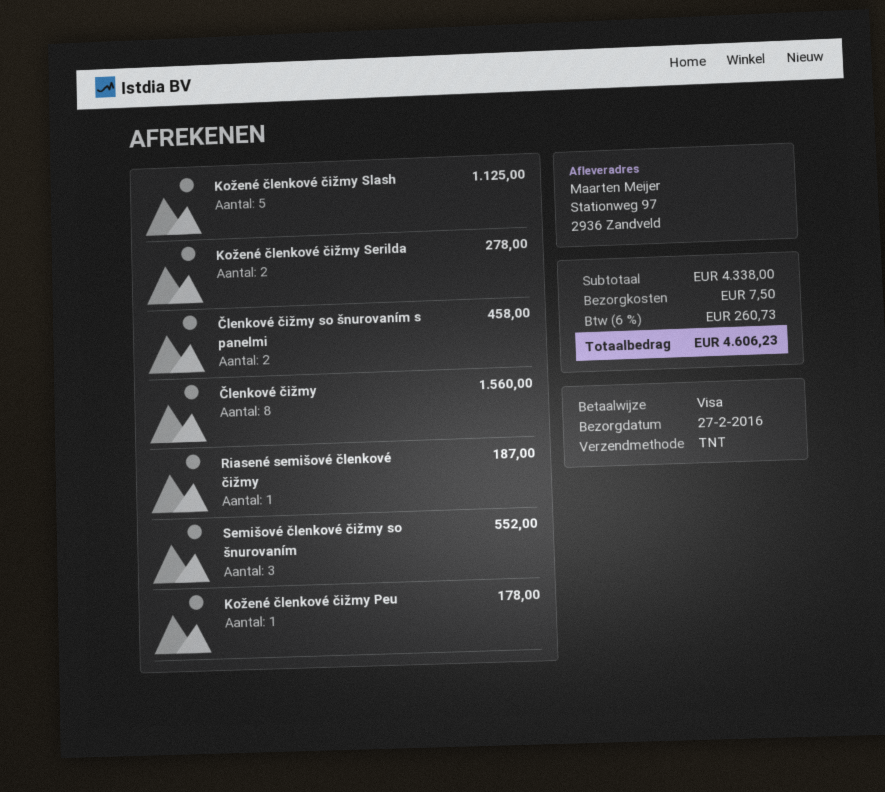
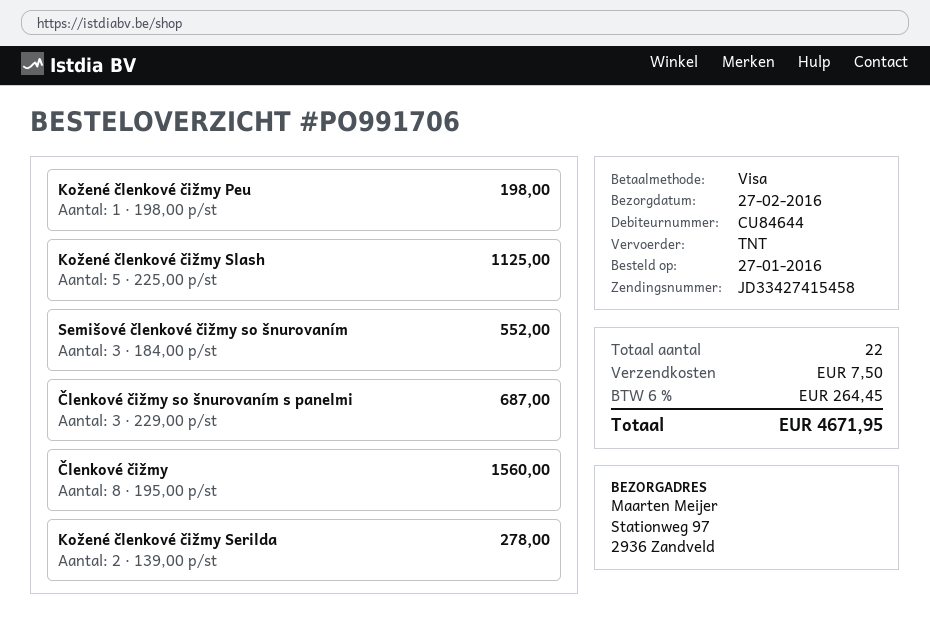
Členkové čižmy so šnurovaním s panelmi: 2 for 458.00 -> 3 for 687.00
Riasené semišové členkové čižmy: 1 for 187.00 -> none
Kožené členkové čižmy Peu: 1 for 178.00 -> 1 for 198.00
tax: 6% = 260.73 -> 6% = 264.45
total: 4606.23 -> 4671.95

